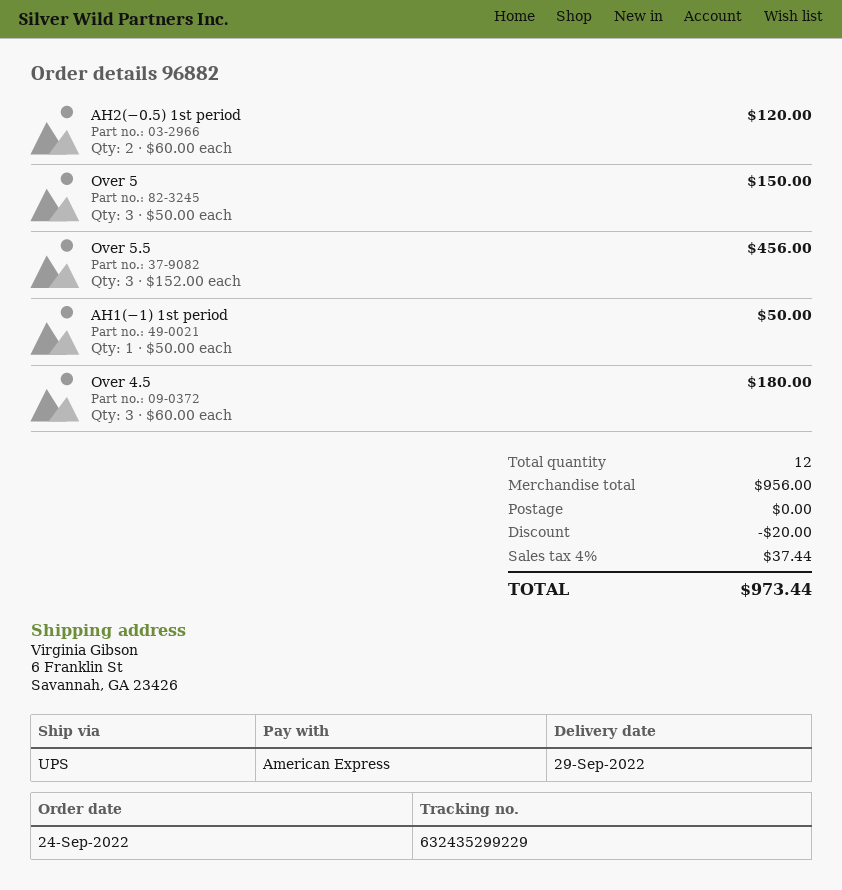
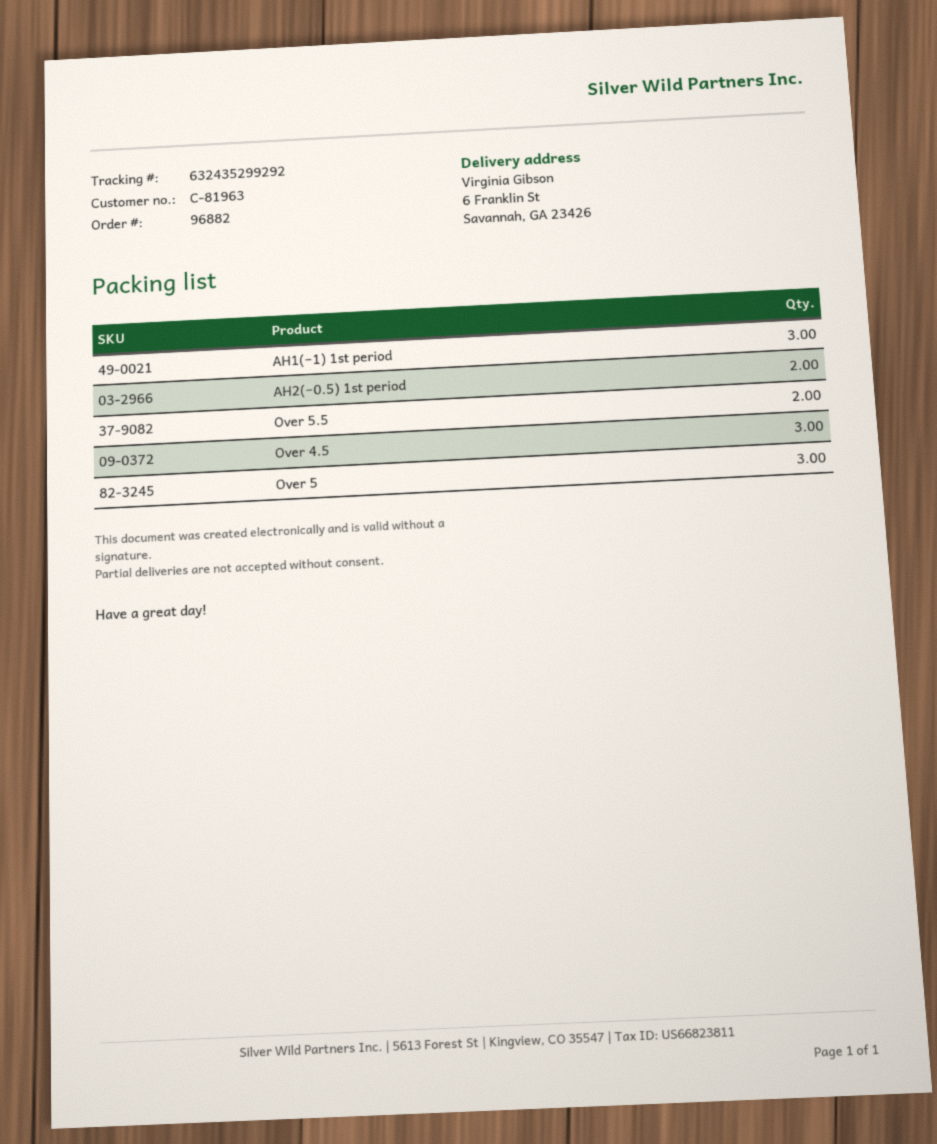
tracking number: 632435299229 -> 632435299292
Over 5.5: 3 -> 2
AH1(−1) 1st period: 1 -> 3

